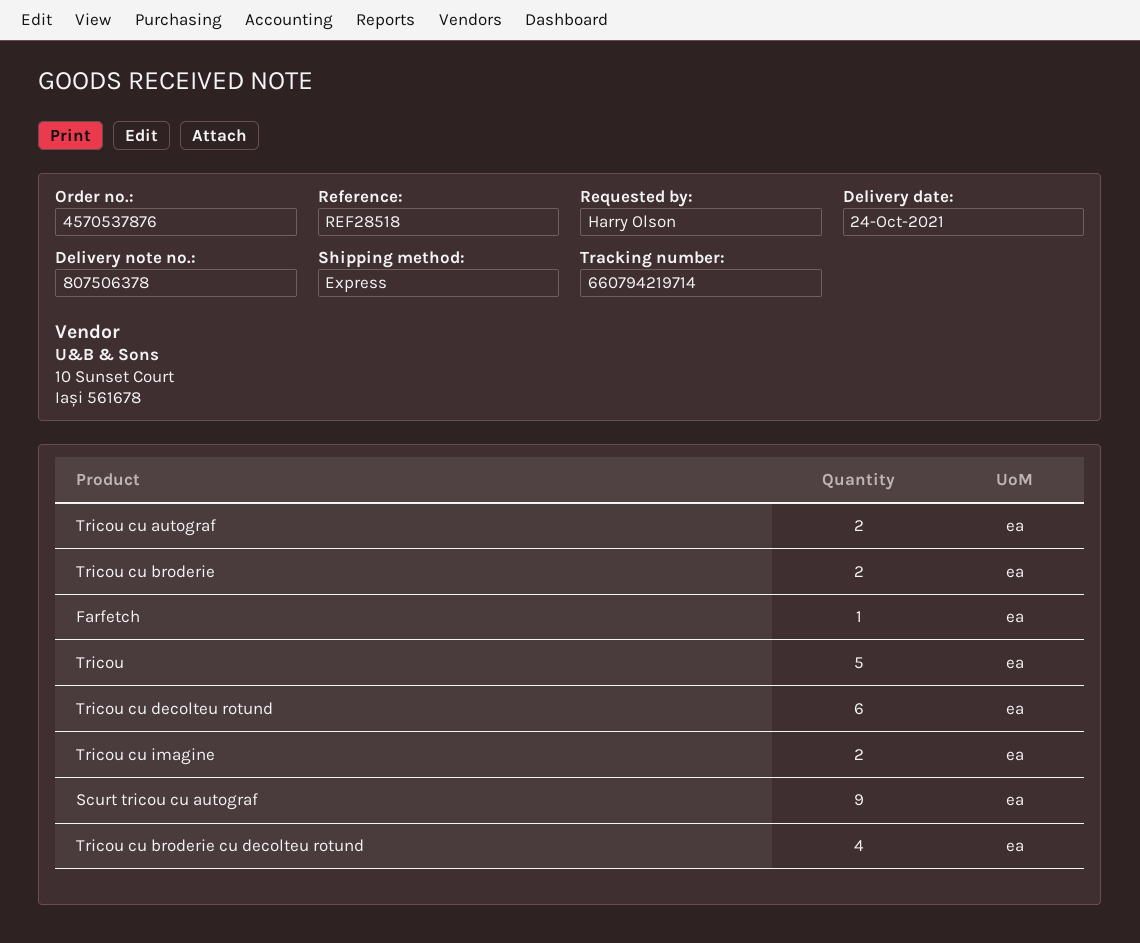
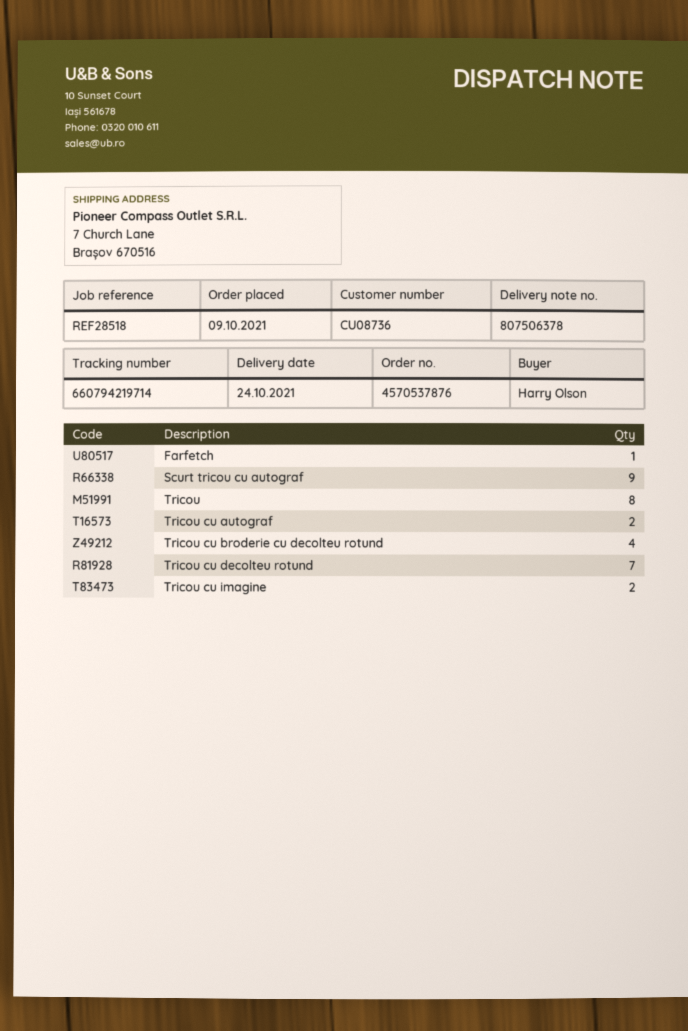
Tricou cu broderie: 2 -> none
Tricou: 5 -> 8
Tricou cu decolteu rotund: 6 -> 7

